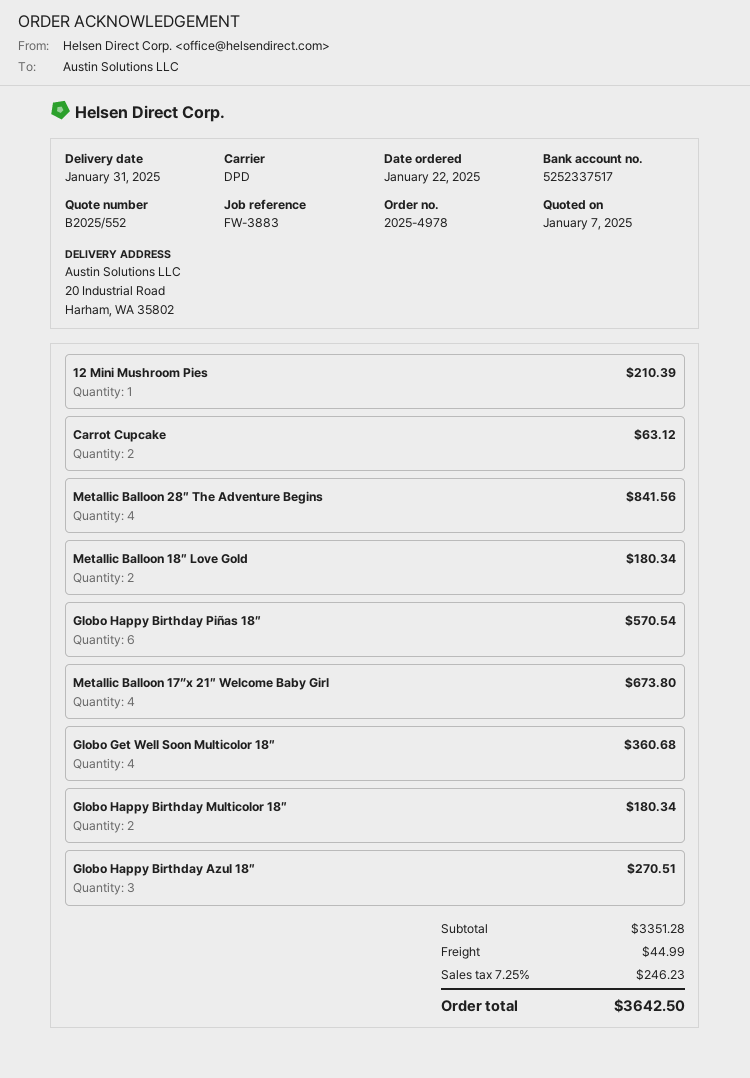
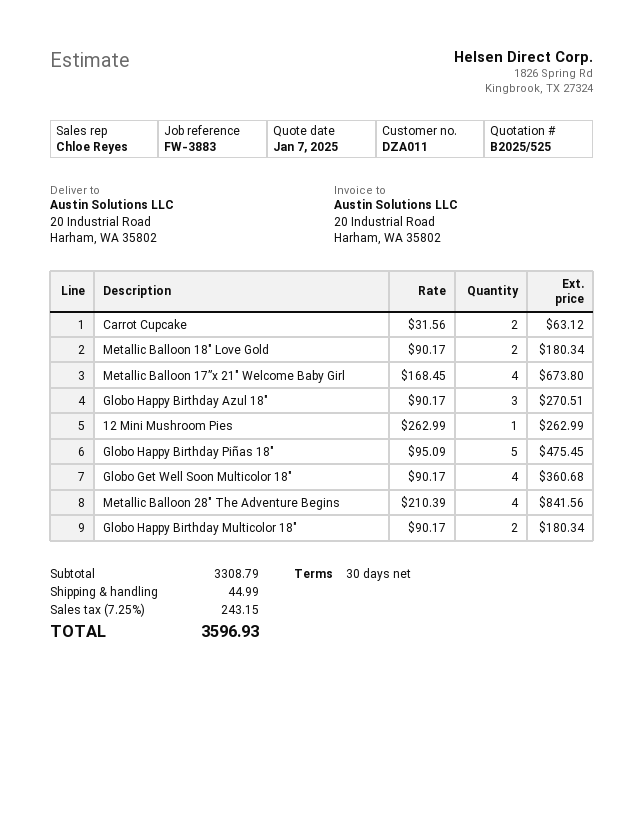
quote number: B2025/552 -> B2025/525
12 Mini Mushroom Pies: 1 for 210.39 -> 1 for 262.99
Globo Happy Birthday Piñas 18″: 6 for 570.54 -> 5 for 475.45
subtotal: 3351.28 -> 3308.79
tax: 7.25% = 246.23 -> 7.25% = 243.15
total: 3642.50 -> 3596.93

